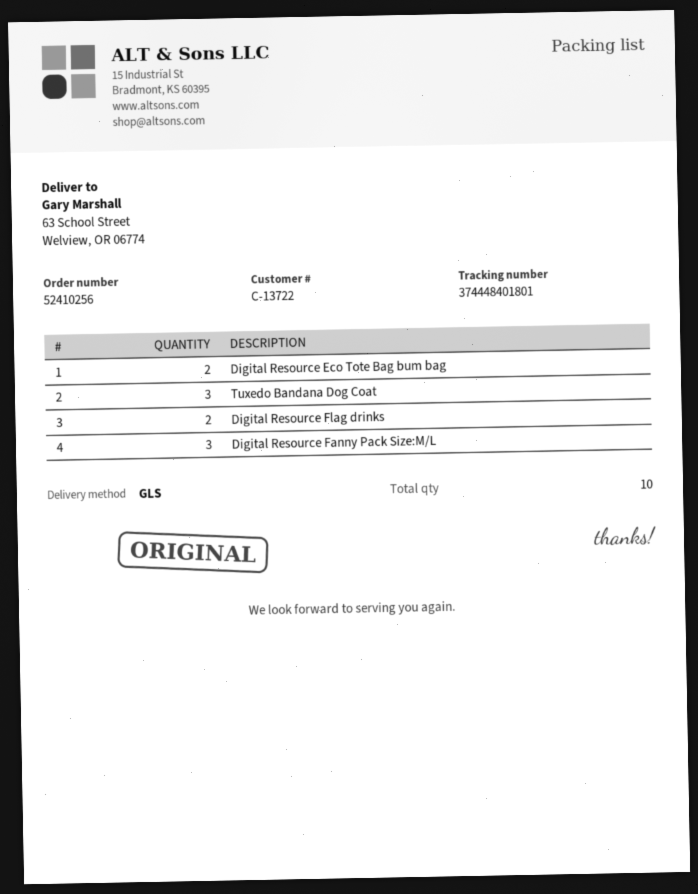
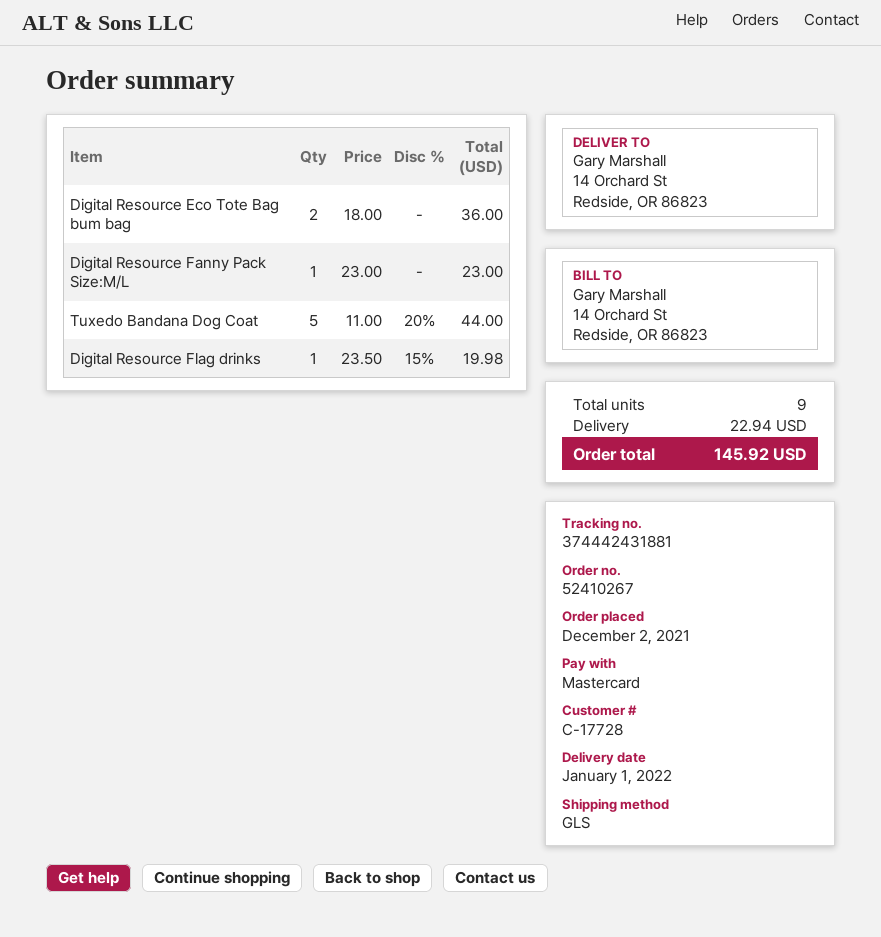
order number: 52410256 -> 52410267
customer number: C-13722 -> C-17728
tracking number: 374448401801 -> 374442431881
ship to: 63 School Street, Welview, OR 06774 -> 14 Orchard St, Redside, OR 86823
Tuxedo Bandana Dog Coat: 3 -> 5
Digital Resource Flag drinks: 2 -> 1
Digital Resource Fanny Pack Size:M/L: 3 -> 1
total quantity: 10 -> 9

